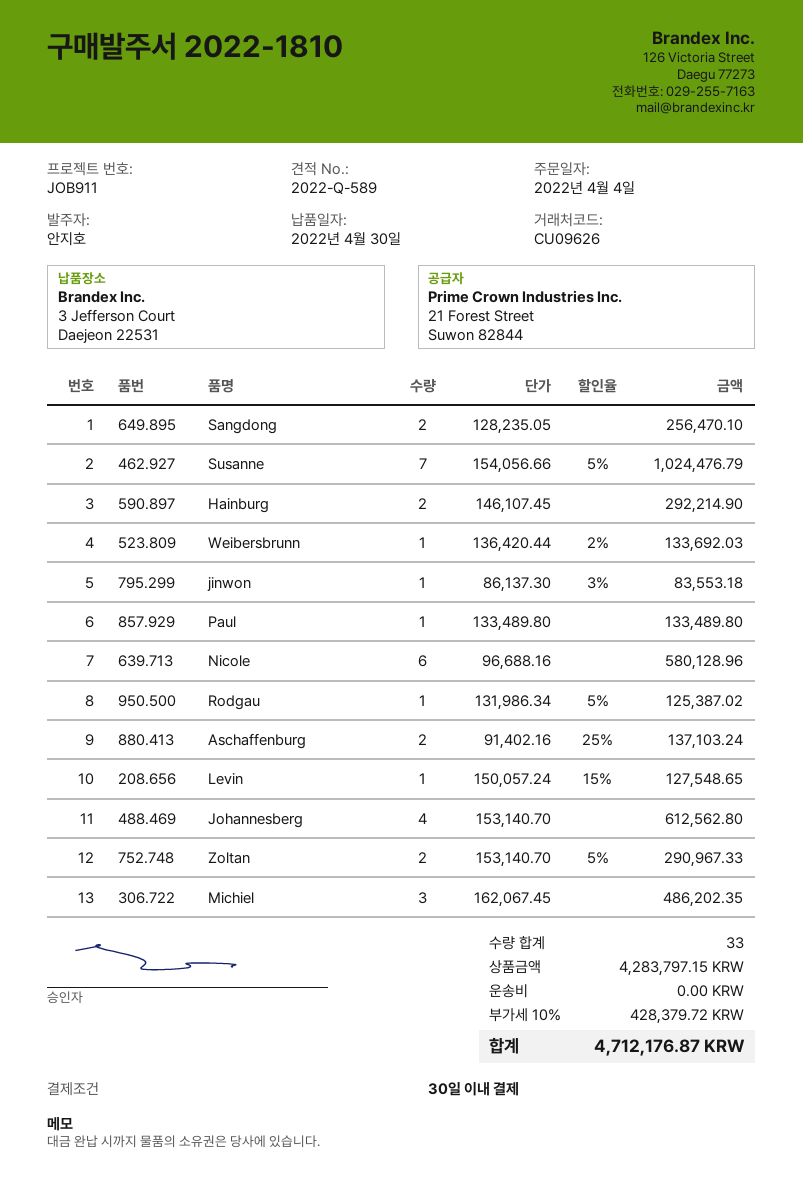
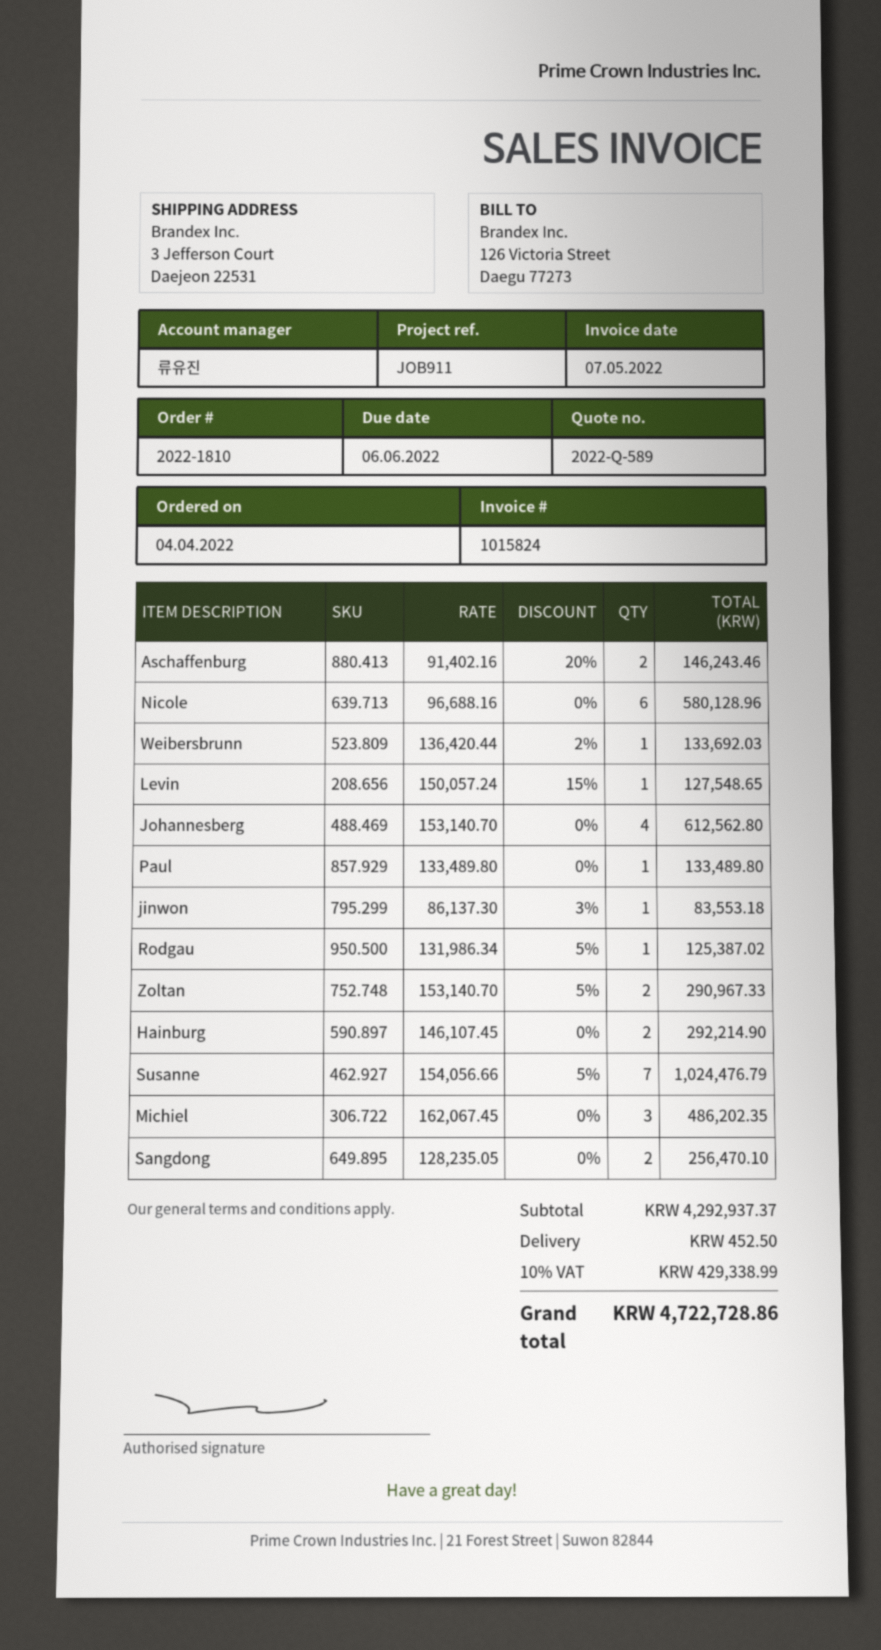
Aschaffenburg: 2 x 91402.16 - 25% = 137103.24 -> 2 x 91402.16 - 20% = 146243.46
subtotal: 4283797.15 -> 4292937.37
shipping: 0.00 -> 452.50
tax: 10% = 428379.72 -> 10% = 429338.99
total: 4712176.87 -> 4722728.86

